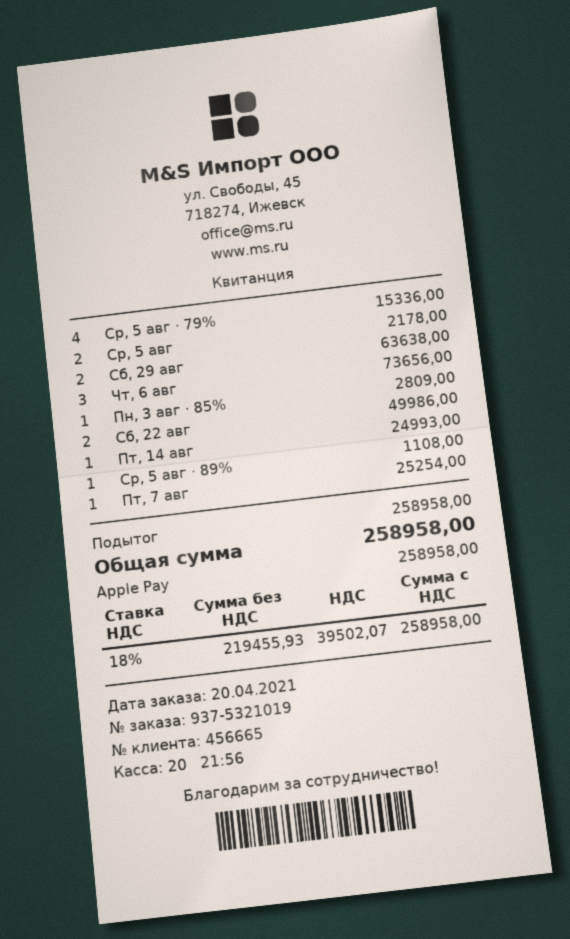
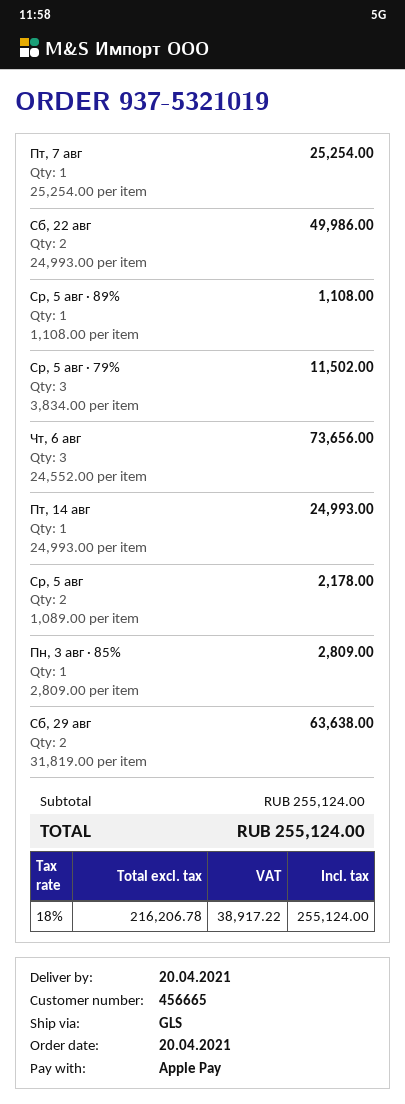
Ср, 5 авг · 79%: 4 for 15336.00 -> 3 for 11502.00
subtotal: 258958.00 -> 255124.00
net: 219455.93 -> 216206.78
tax: 18% = 39502.07 -> 18% = 38917.22
total: 258958.00 -> 255124.00

